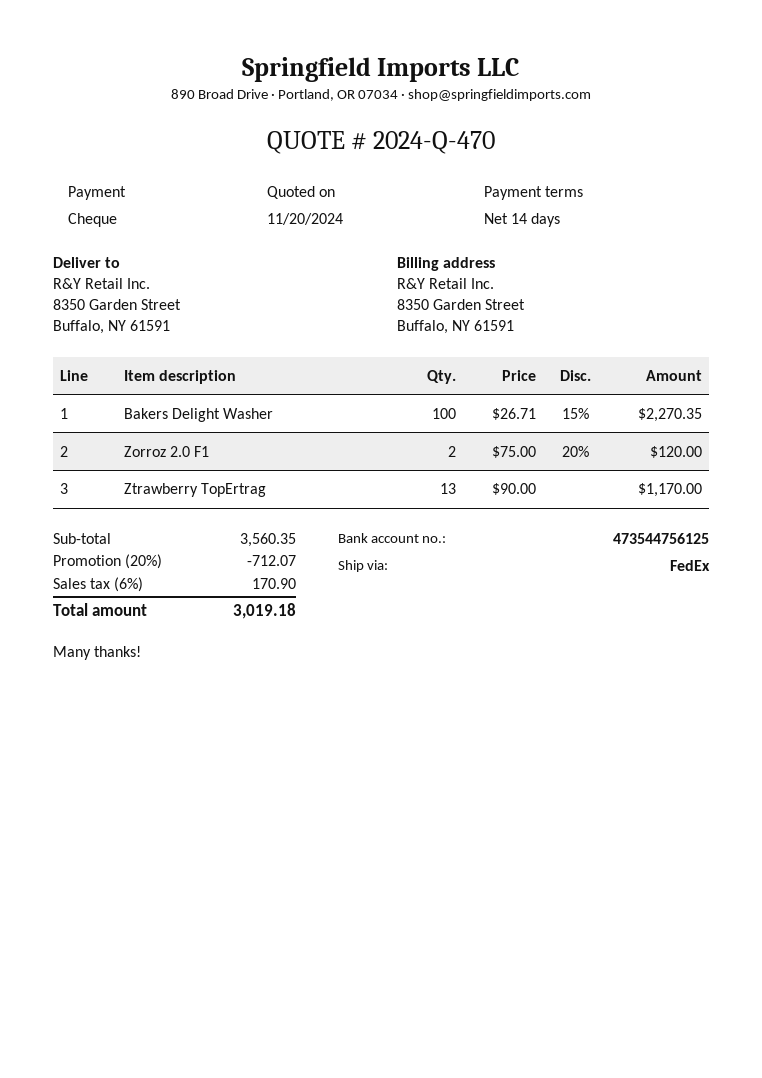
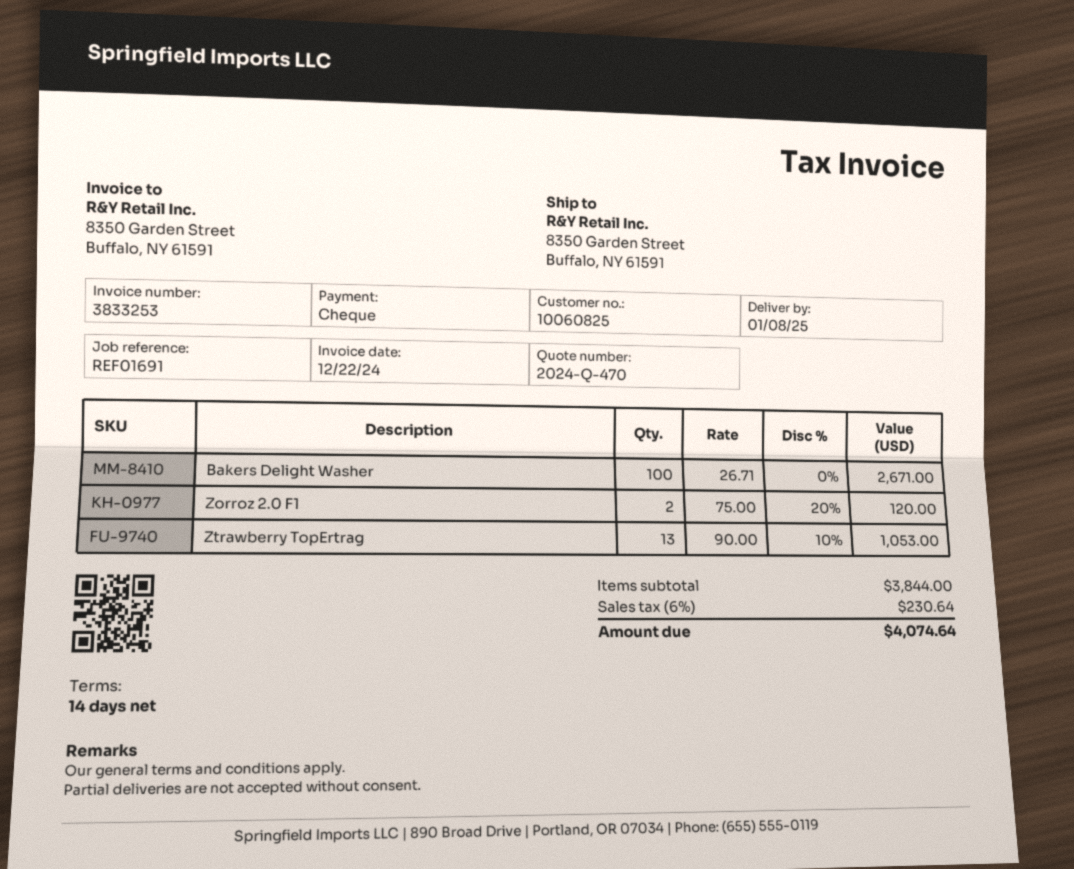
Bakers Delight Washer: 100 x 26.71 - 15% = 2270.35 -> 100 x 26.71 = 2671.00
Ztrawberry TopErtrag: 13 x 90.00 = 1170.00 -> 13 x 90.00 - 10% = 1053.00
subtotal: 3560.35 -> 3844.00
discount: 20% = 712.07 -> none
tax: 6% = 170.90 -> 6% = 230.64
total: 3019.18 -> 4074.64

